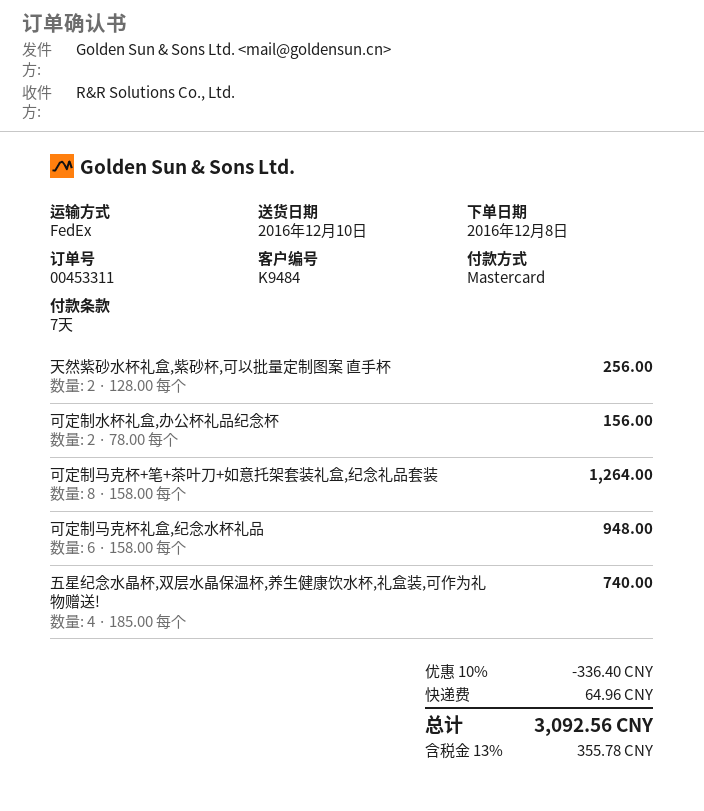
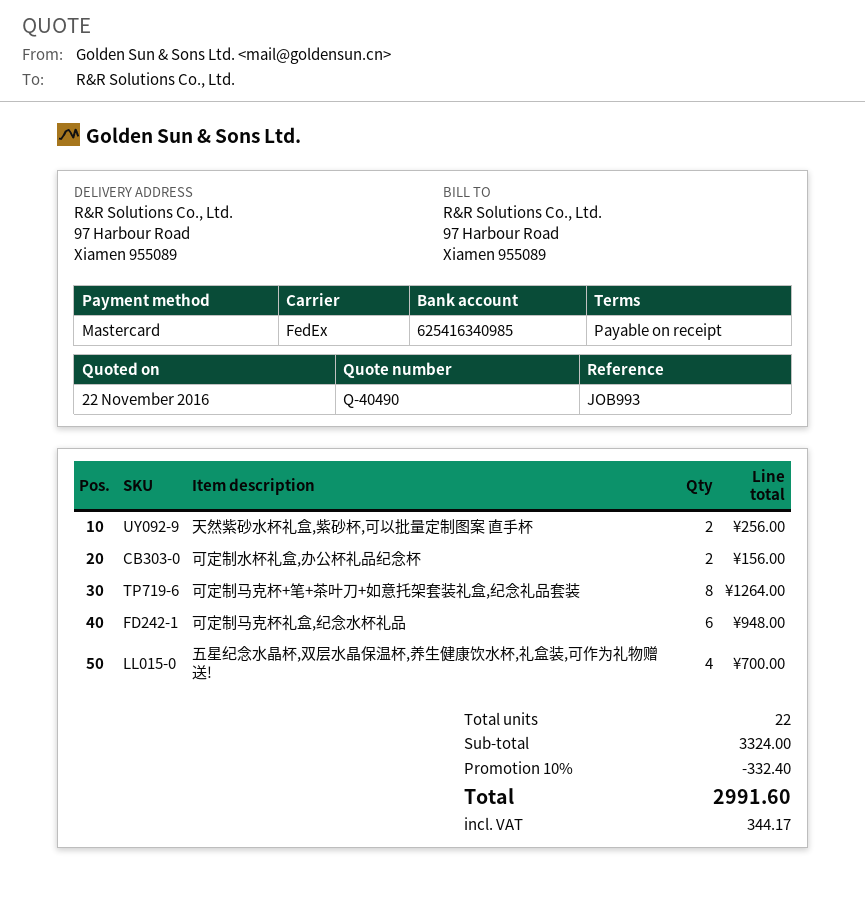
payment terms: 7 days -> on receipt
五星纪念水晶杯,双层水晶保温杯,养生健康饮水杯,礼盒装,可作为礼物赠送!: 4 for 740.00 -> 4 for 700.00
discount: 10% = 336.40 -> 10% = 332.40
shipping: 64.96 -> none
tax: 355.78 -> 344.17
total: 3092.56 -> 2991.60

